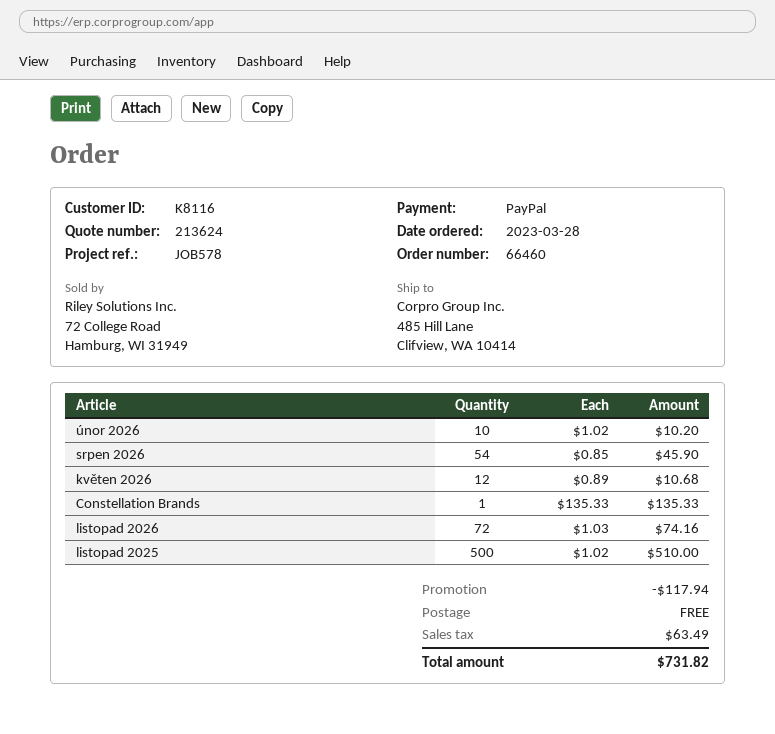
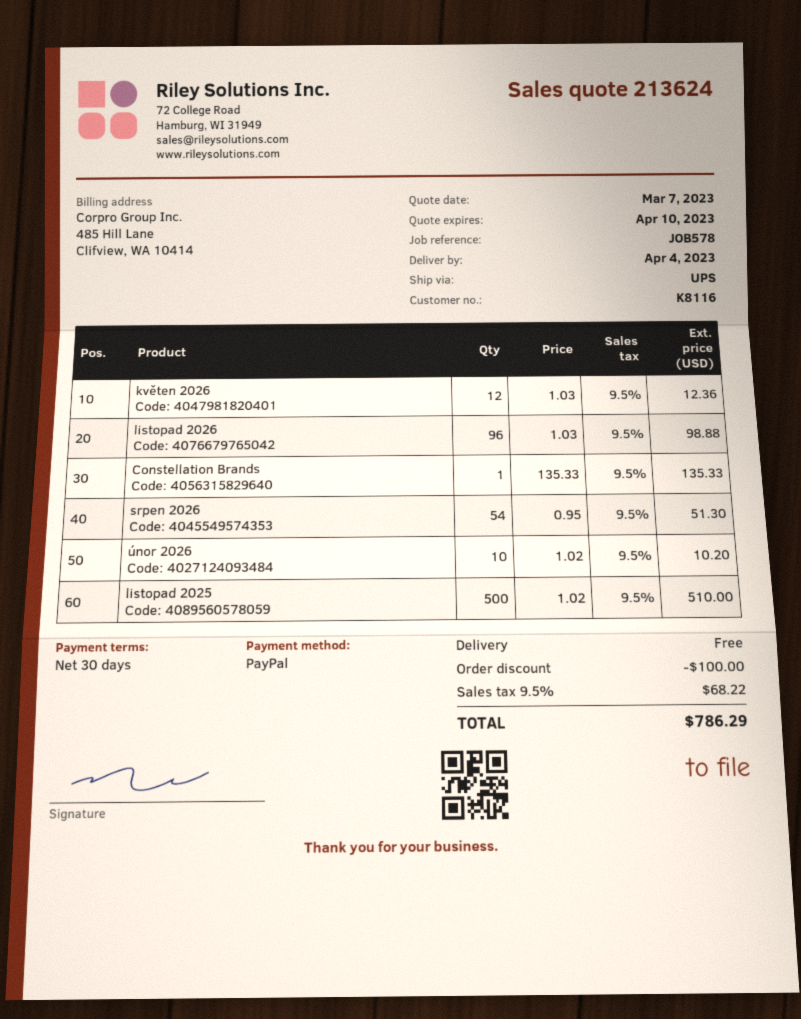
srpen 2026: 54 x 0.85 = 45.90 -> 54 x 0.95 = 51.30
květen 2026: 12 x 0.89 = 10.68 -> 12 x 1.03 = 12.36
listopad 2026: 72 x 1.03 = 74.16 -> 96 x 1.03 = 98.88
discount: 117.94 -> 100.00
tax: 63.49 -> 68.22
total: 731.82 -> 786.29

